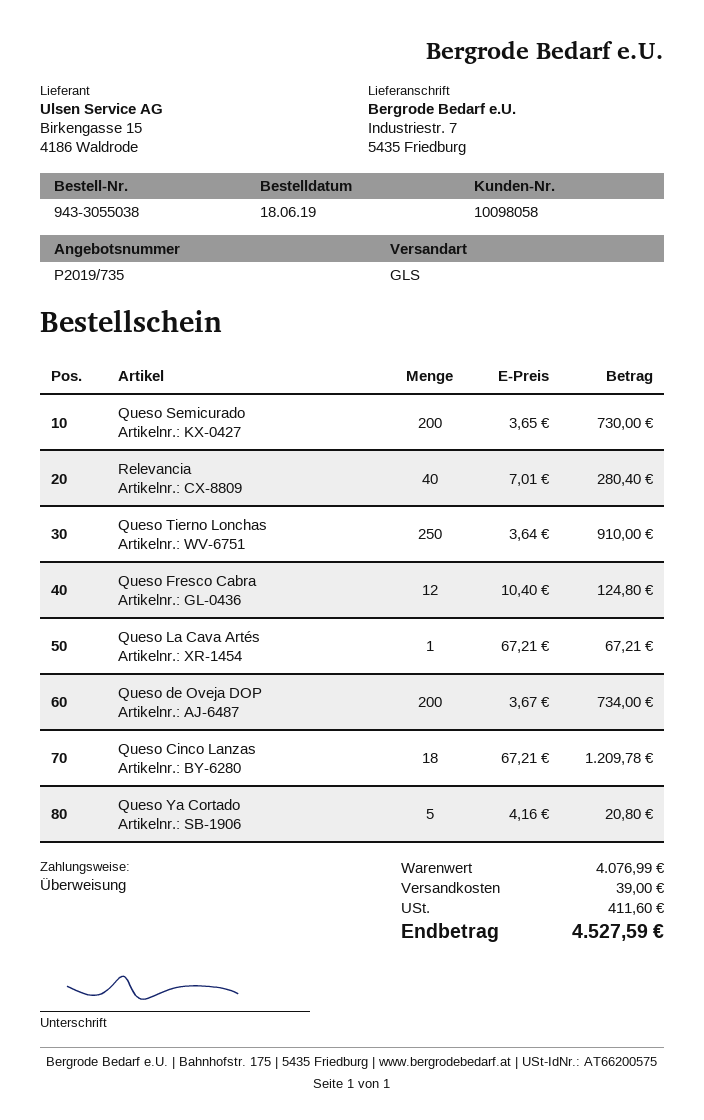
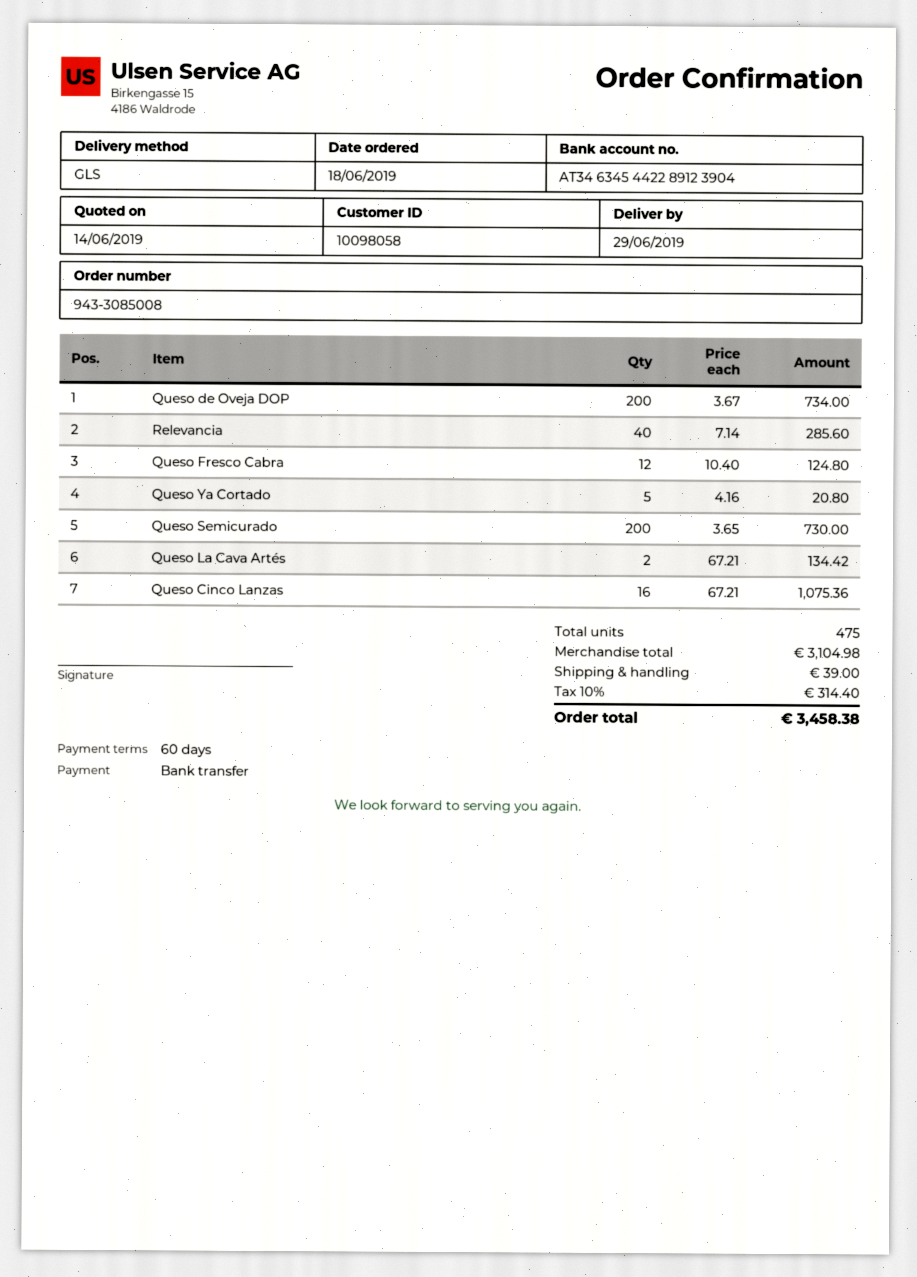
order number: 943-3055038 -> 943-3085008
Relevancia: 40 x 7.01 = 280.40 -> 40 x 7.14 = 285.60
Queso Tierno Lonchas: 250 x 3.64 = 910.00 -> none
Queso La Cava Artés: 1 x 67.21 = 67.21 -> 2 x 67.21 = 134.42
Queso Cinco Lanzas: 18 x 67.21 = 1209.78 -> 16 x 67.21 = 1075.36
subtotal: 4076.99 -> 3104.98
tax: 411.60 -> 314.40
total: 4527.59 -> 3458.38

